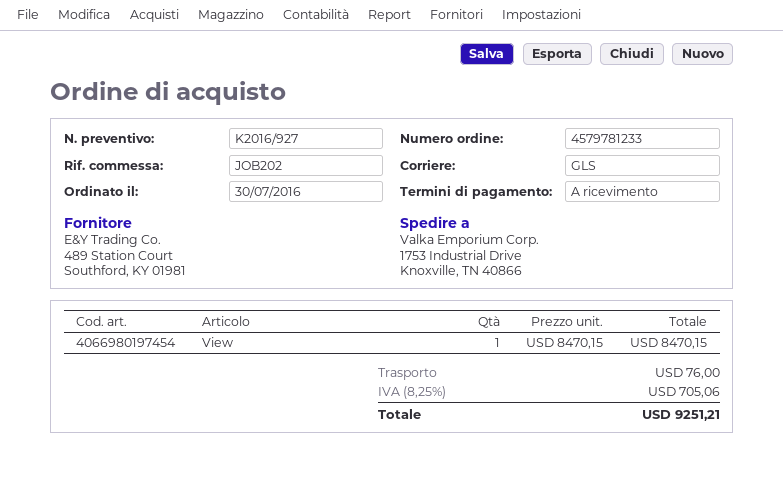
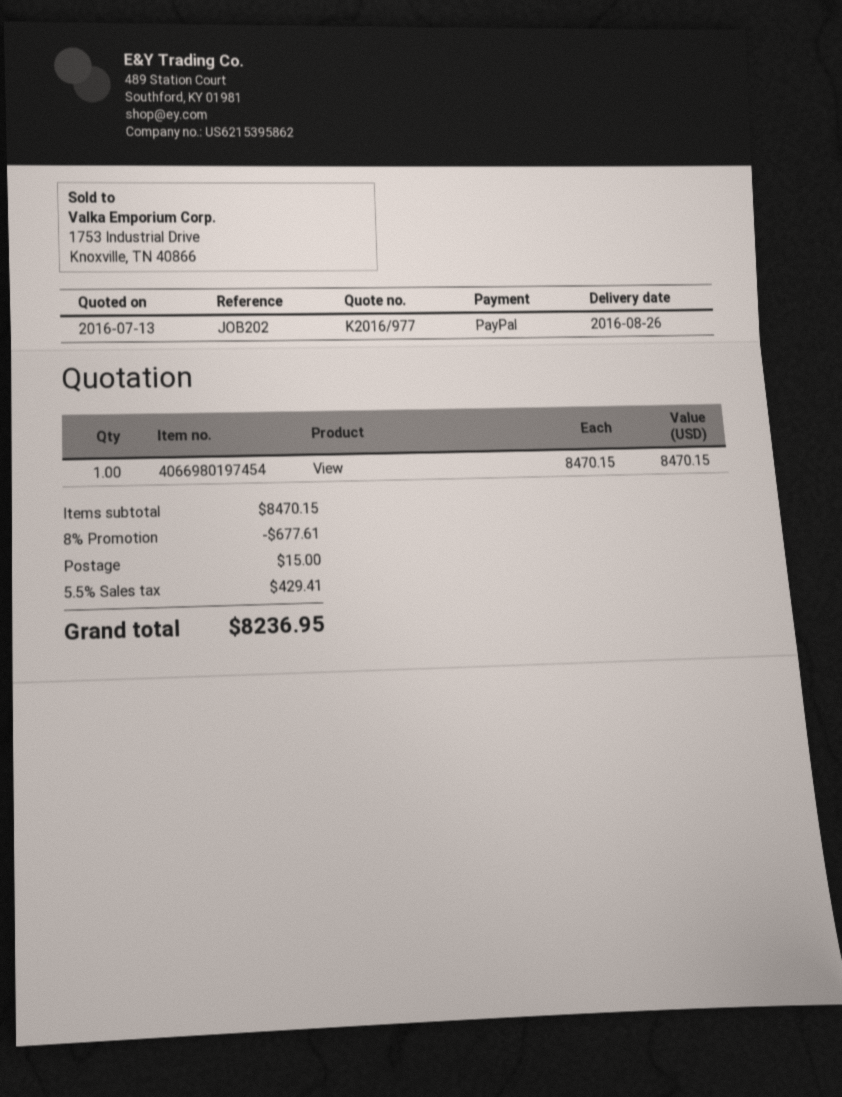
quote number: K2016/927 -> K2016/977
discount: none -> 8% = 677.61
shipping: 76.00 -> 15.00
tax: 8.25% = 705.06 -> 5.5% = 429.41
total: 9251.21 -> 8236.95

